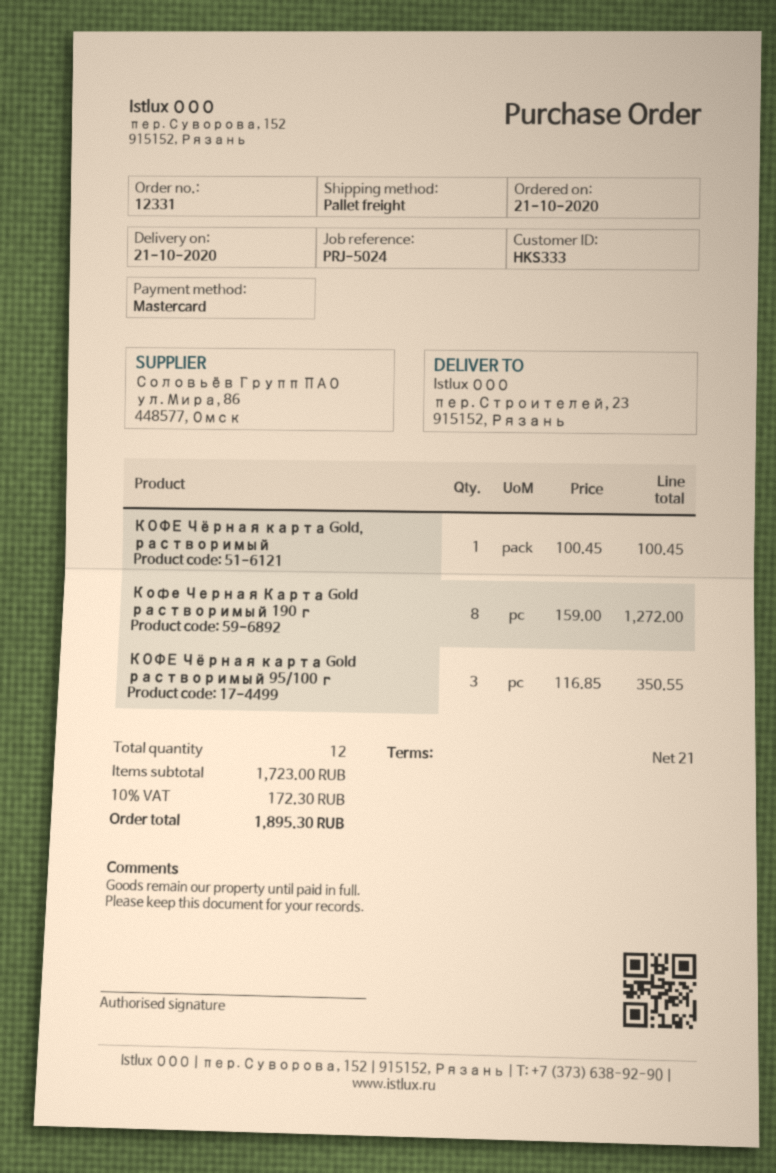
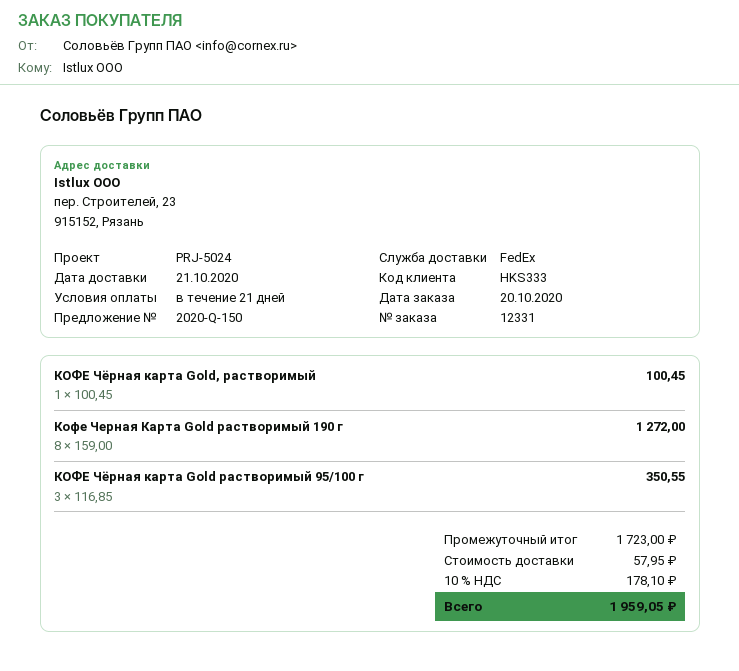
order date: 2020-10-21 -> 2020-10-20
shipping method: pallet freight -> FedEx
shipping: none -> 57.95
tax: 10% = 172.30 -> 10% = 178.10
total: 1895.30 -> 1959.05

